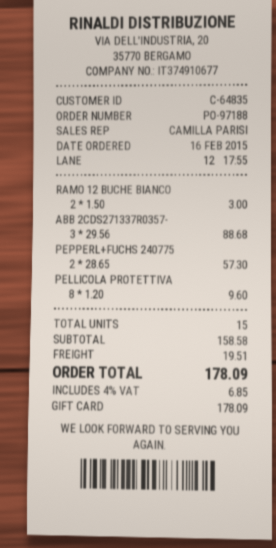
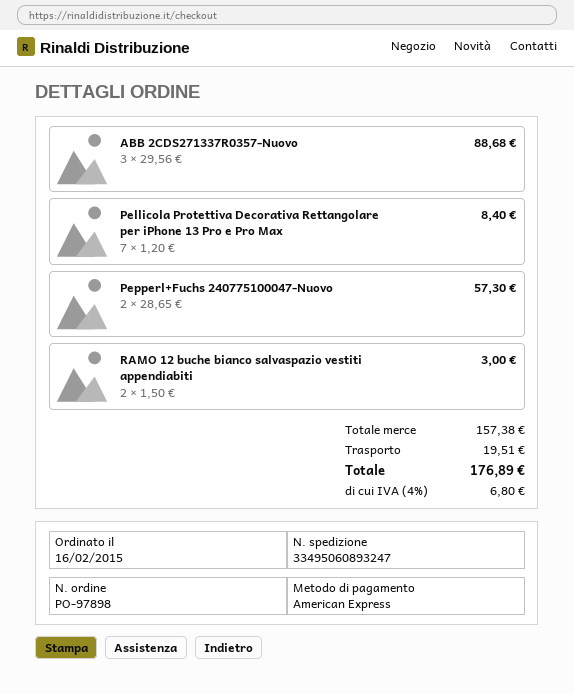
order number: PO-97188 -> PO-97898
payment method: gift card -> American Express
PELLICOLA PROTETTIVA: 8 x 1.20 = 9.60 -> 7 x 1.20 = 8.40
subtotal: 158.58 -> 157.38
tax: 4% = 6.85 -> 4% = 6.80
total: 178.09 -> 176.89

